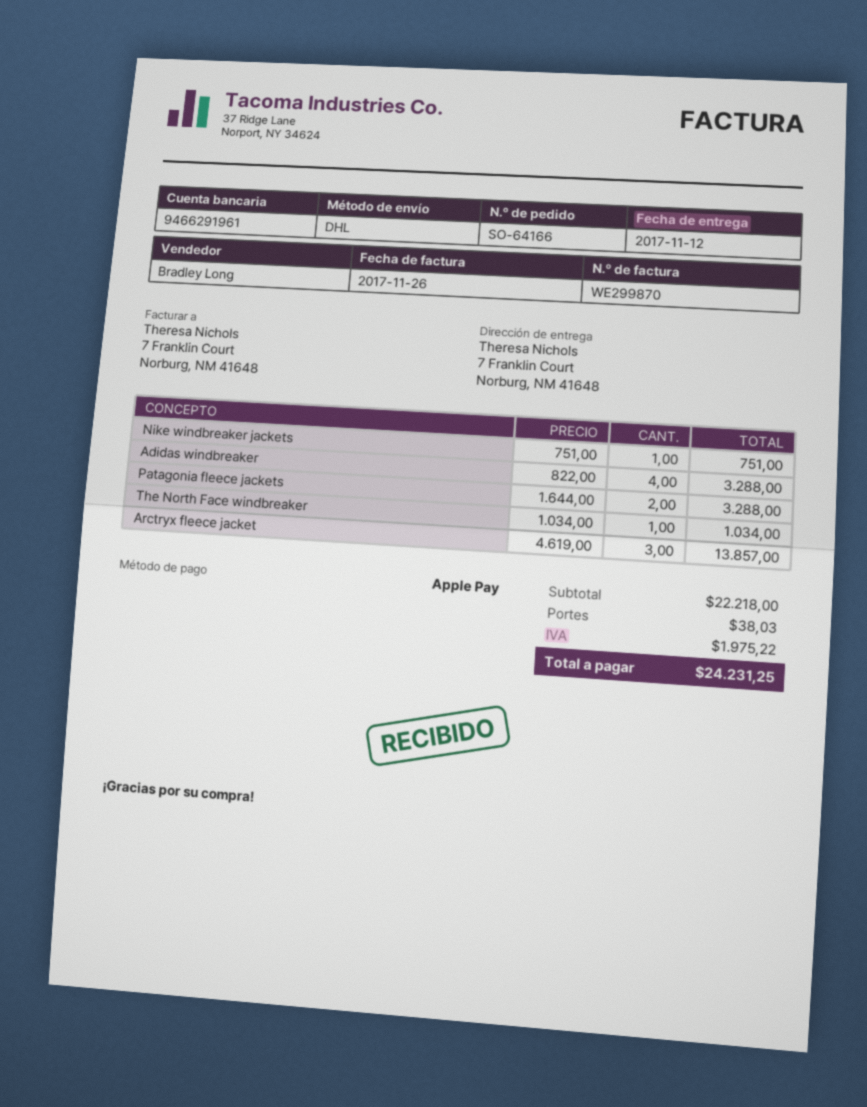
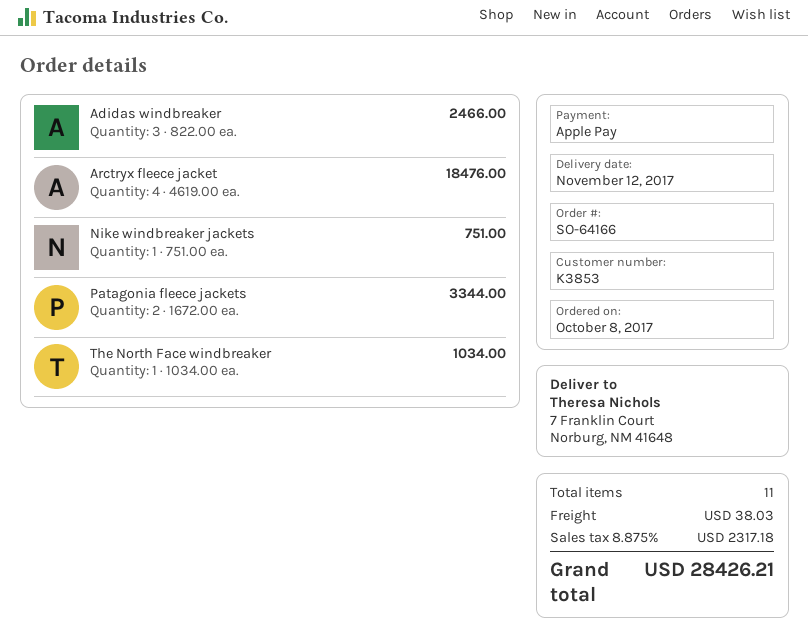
Adidas windbreaker: 4 x 822.00 = 3288.00 -> 3 x 822.00 = 2466.00
Patagonia fleece jackets: 2 x 1644.00 = 3288.00 -> 2 x 1672.00 = 3344.00
Arctryx fleece jacket: 3 x 4619.00 = 13857.00 -> 4 x 4619.00 = 18476.00
tax: 1975.22 -> 2317.18
total: 24231.25 -> 28426.21

